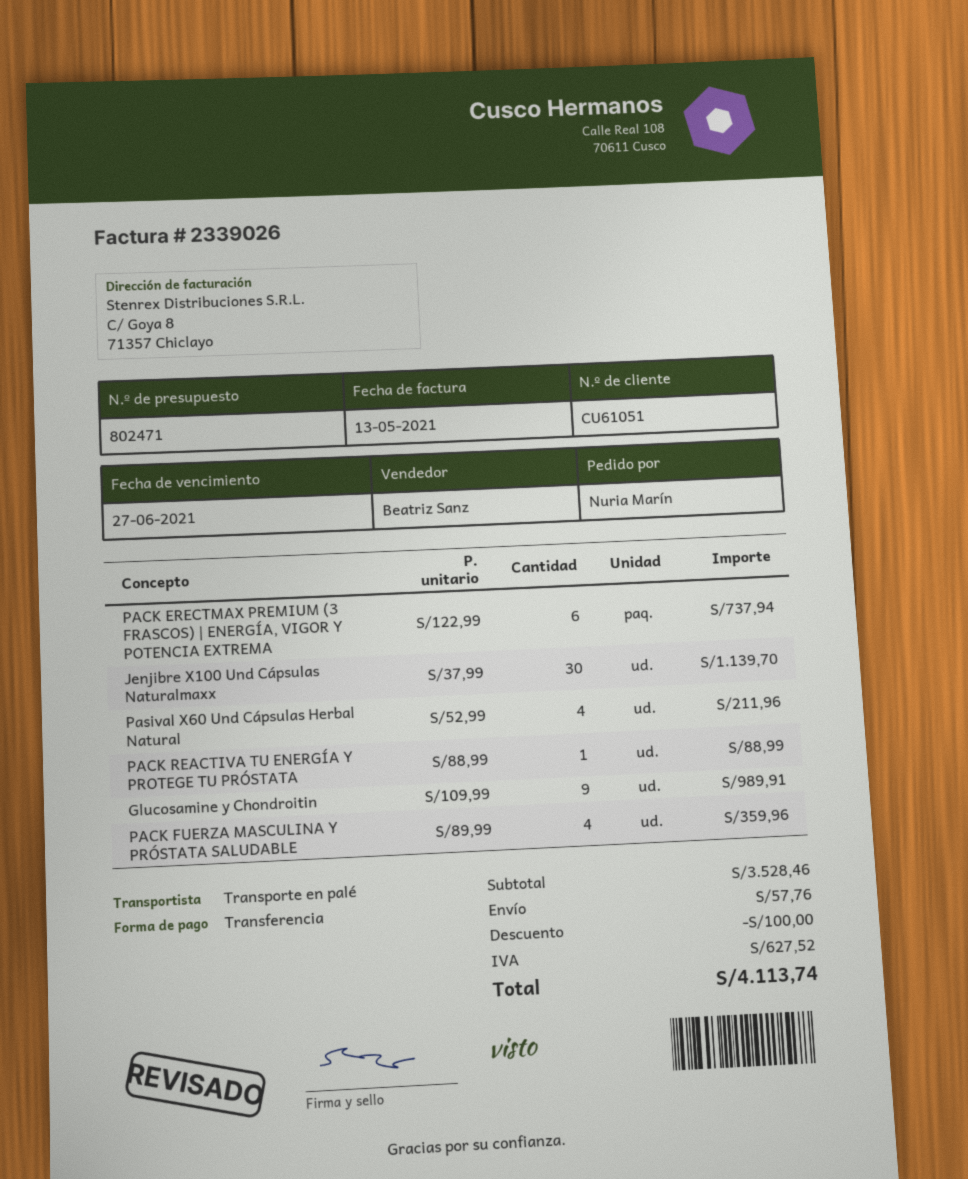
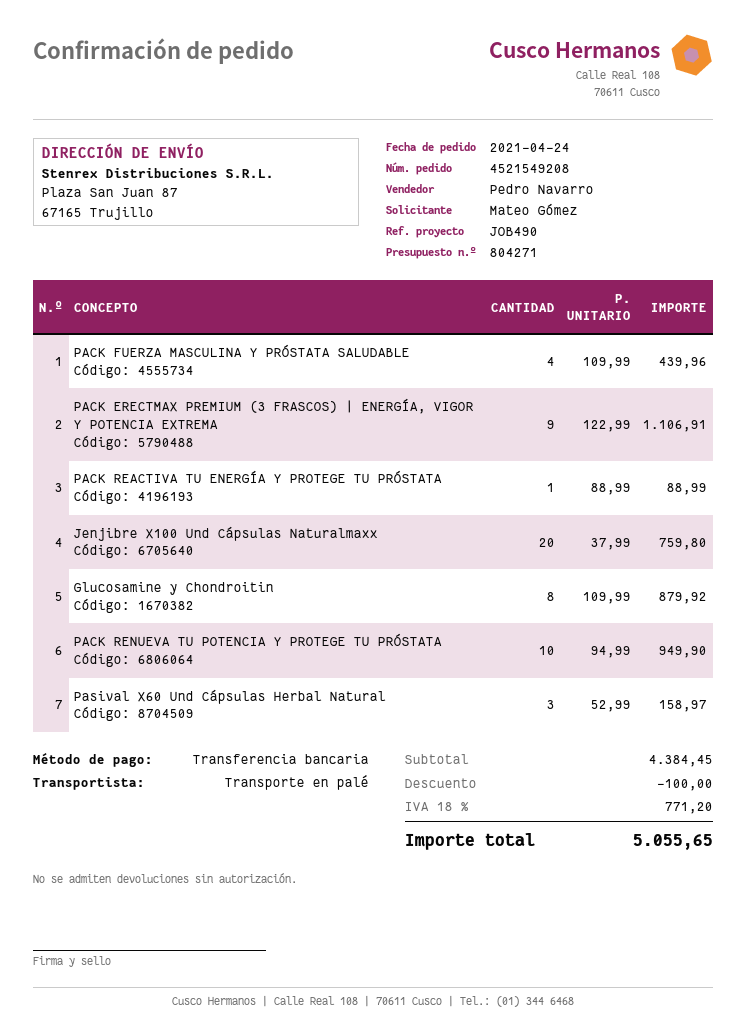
quote number: 802471 -> 804271
ordered by: Nuria Marín -> Mateo Gómez
sales rep: Beatriz Sanz -> Pedro Navarro
PACK ERECTMAX PREMIUM (3 FRASCOS) | ENERGÍA, VIGOR Y POTENCIA EXTREMA: 6 x 122.99 = 737.94 -> 9 x 122.99 = 1106.91
Jenjibre X100 Und Cápsulas Naturalmaxx: 30 x 37.99 = 1139.70 -> 20 x 37.99 = 759.80
Pasival X60 Und Cápsulas Herbal Natural: 4 x 52.99 = 211.96 -> 3 x 52.99 = 158.97
Glucosamine y Chondroitin: 9 x 109.99 = 989.91 -> 8 x 109.99 = 879.92
PACK FUERZA MASCULINA Y PRÓSTATA SALUDABLE: 4 x 89.99 = 359.96 -> 4 x 109.99 = 439.96
PACK RENUEVA TU POTENCIA Y PROTEGE TU PRÓSTATA: none -> 10 x 94.99 = 949.90
subtotal: 3528.46 -> 4384.45
shipping: 57.76 -> none
tax: 627.52 -> 771.20
total: 4113.74 -> 5055.65

